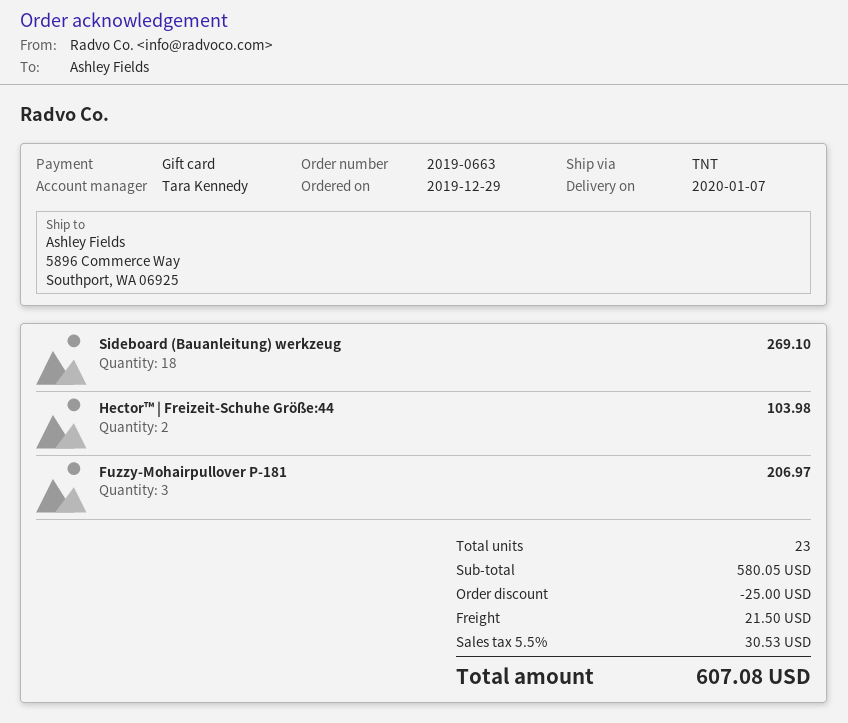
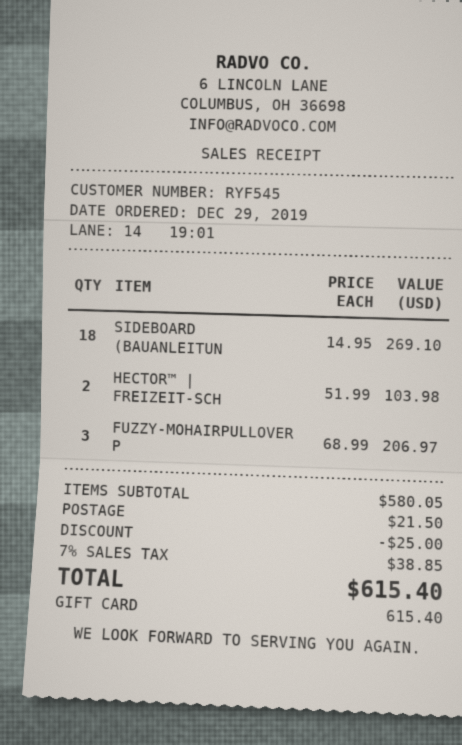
tax: 5.5% = 30.53 -> 7% = 38.85
total: 607.08 -> 615.40

